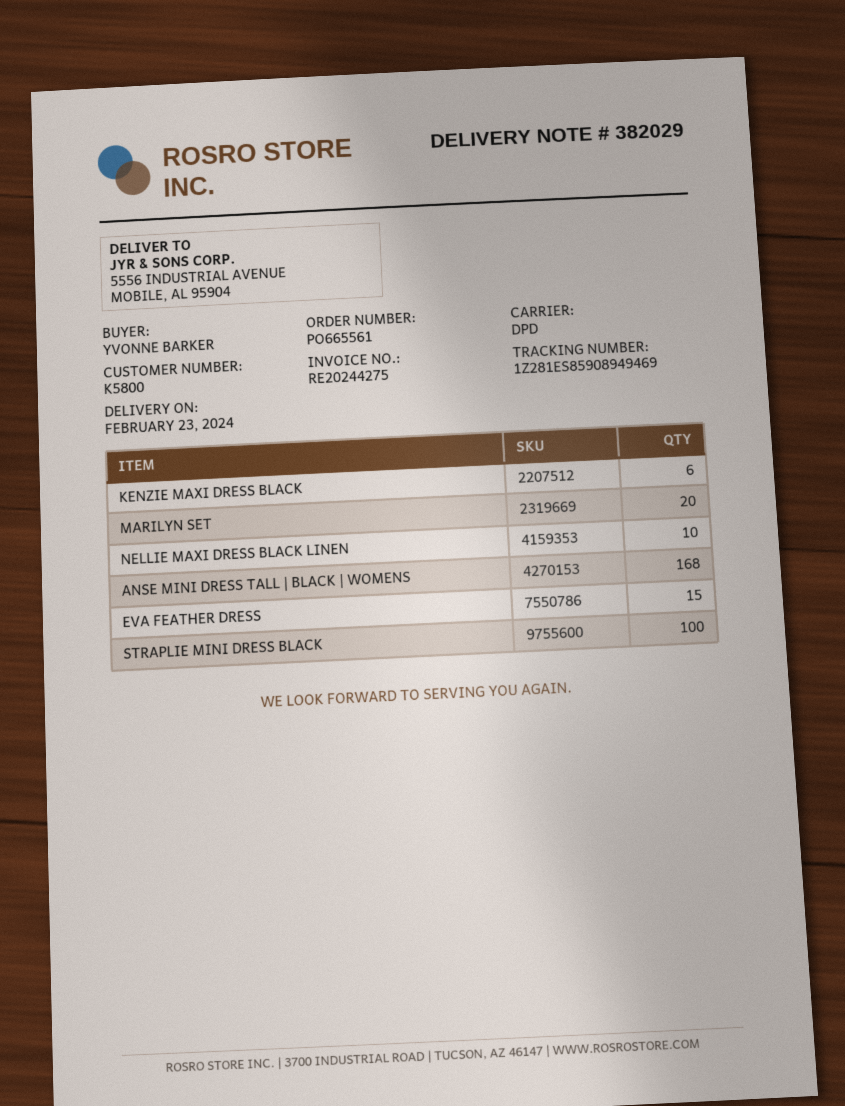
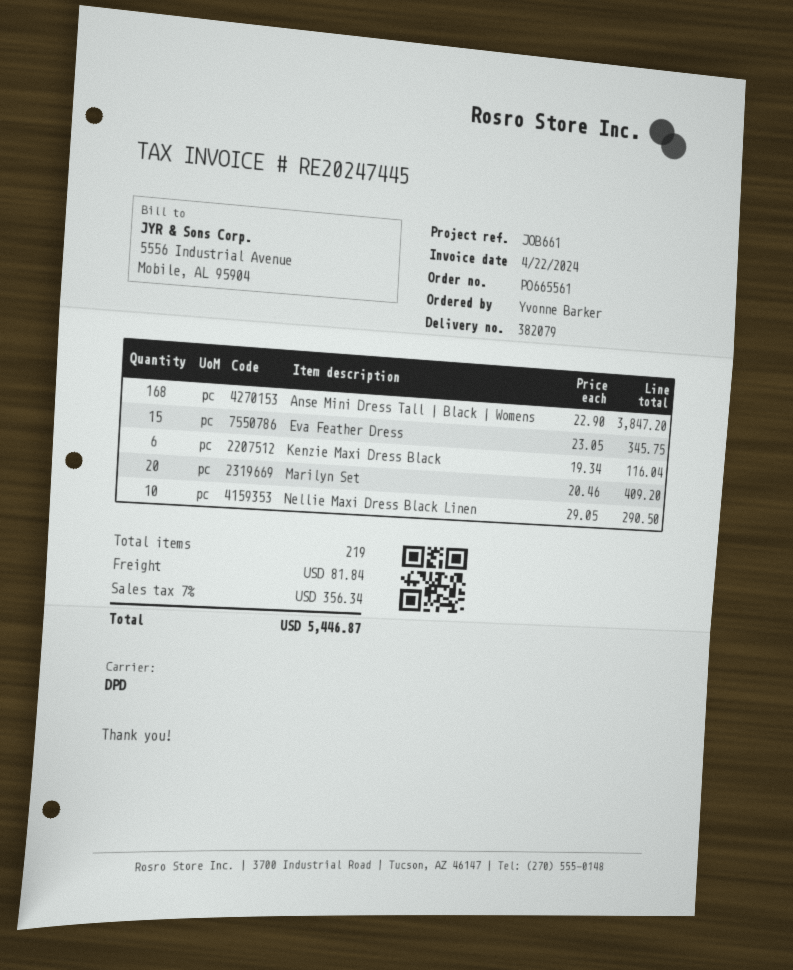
delivery note number: 382029 -> 382079
invoice number: RE20244275 -> RE20247445
STRAPLIE MINI DRESS BLACK: 100 -> none

